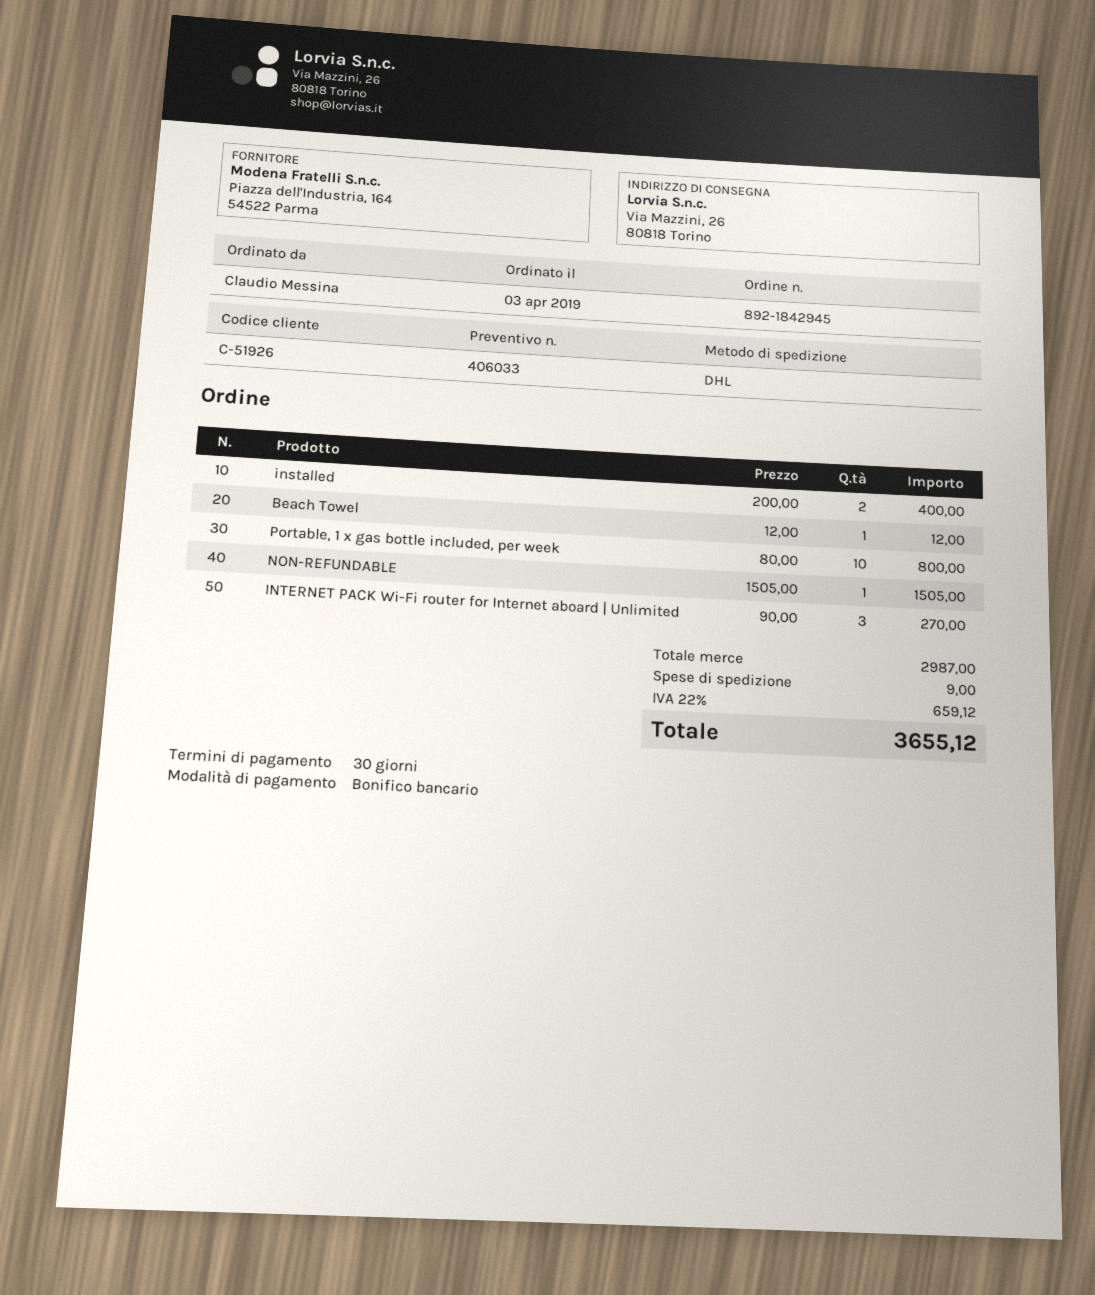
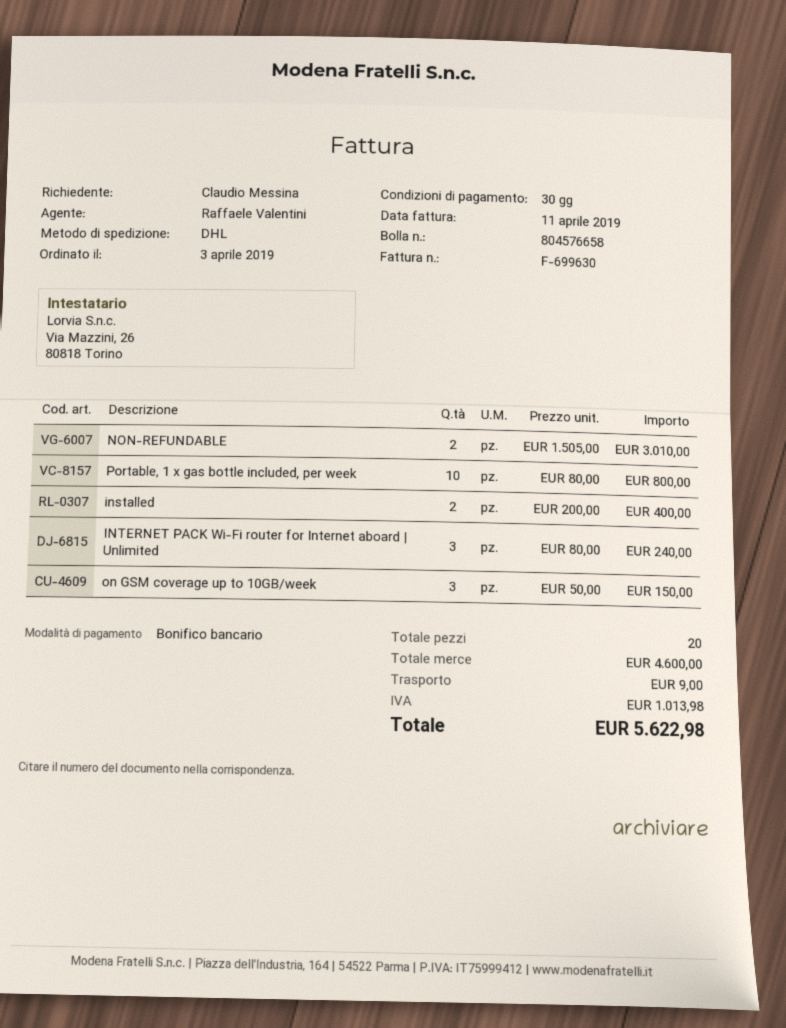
Beach Towel: 1 x 12.00 = 12.00 -> none
NON-REFUNDABLE: 1 x 1505.00 = 1505.00 -> 2 x 1505.00 = 3010.00
INTERNET PACK Wi-Fi router for Internet aboard | Unlimited: 3 x 90.00 = 270.00 -> 3 x 80.00 = 240.00
on GSM coverage up to 10GB/week: none -> 3 x 50.00 = 150.00
subtotal: 2987.00 -> 4600.00
tax: 659.12 -> 1013.98
total: 3655.12 -> 5622.98

